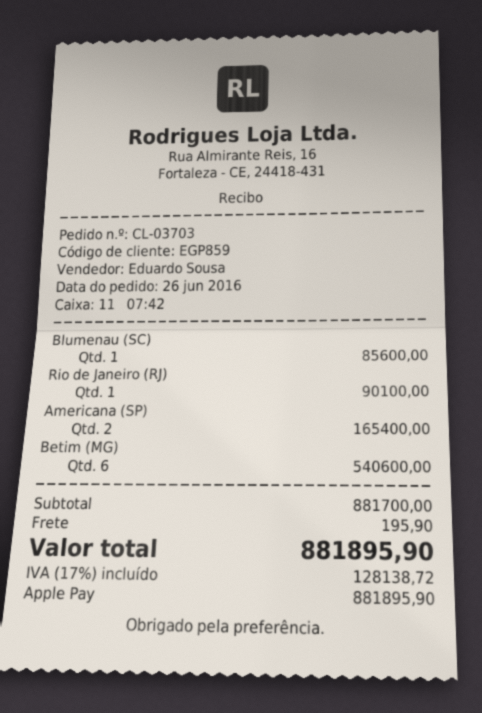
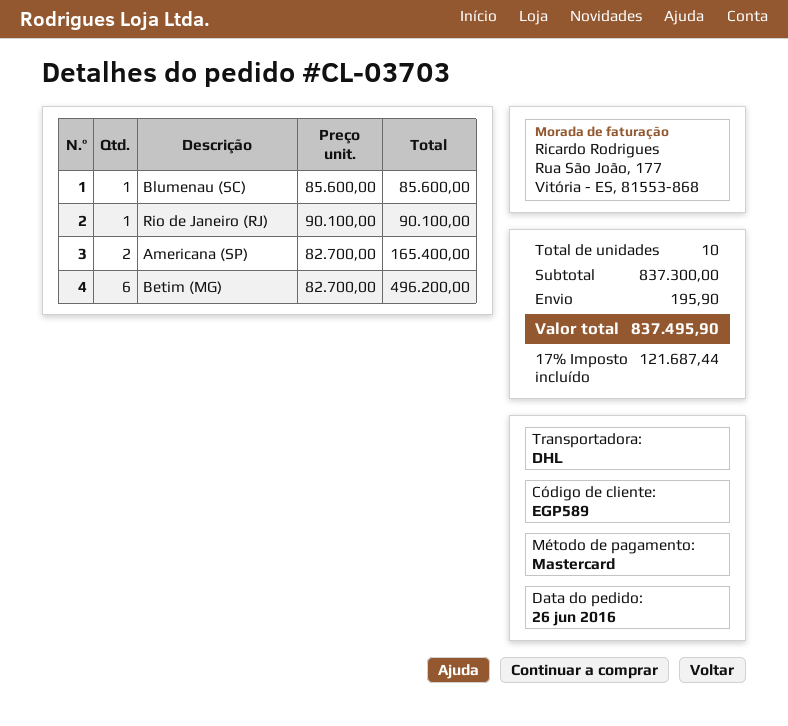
customer number: EGP859 -> EGP589
payment method: Apple Pay -> Mastercard
Betim (MG): 6 for 540600.00 -> 6 for 496200.00
subtotal: 881700.00 -> 837300.00
tax: 17% = 128138.72 -> 17% = 121687.44
total: 881895.90 -> 837495.90

